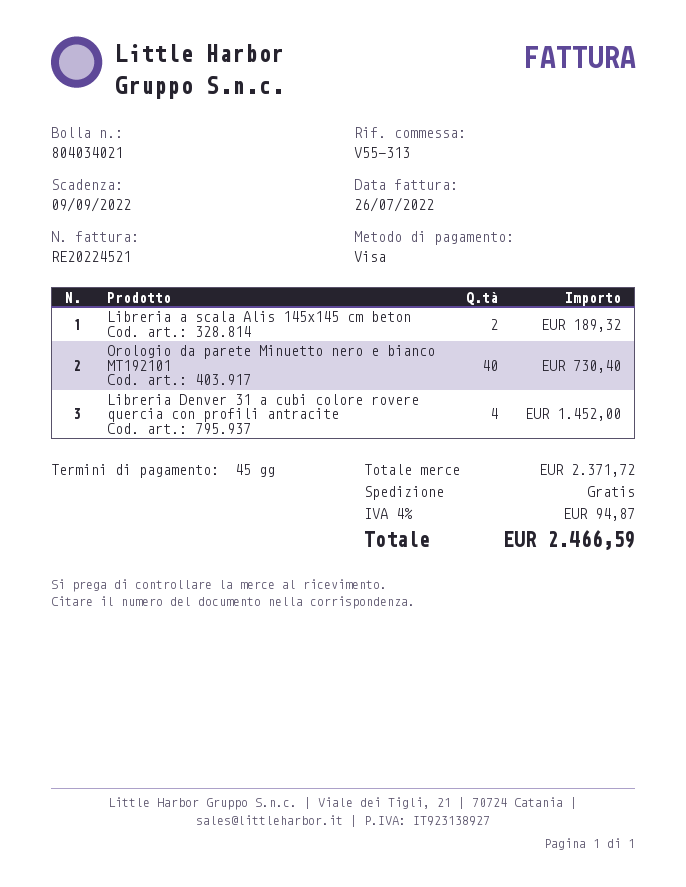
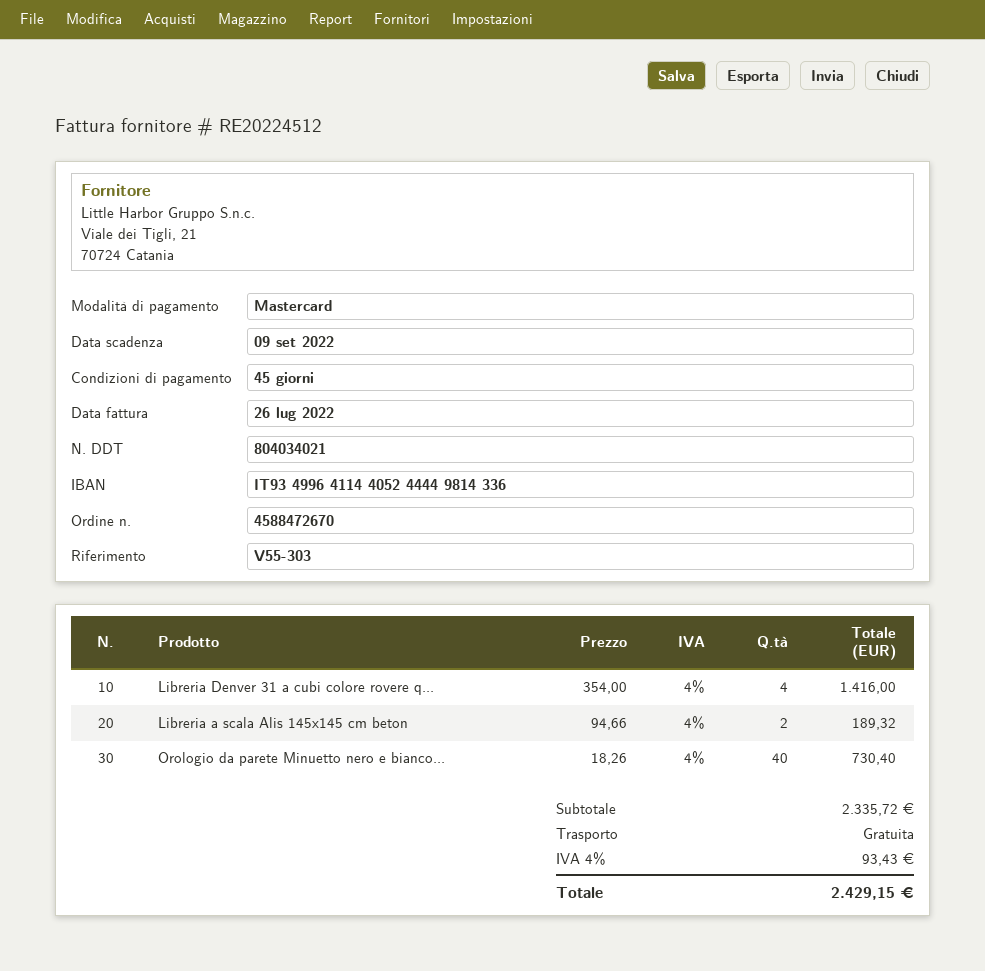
invoice number: RE20224521 -> RE20224512
reference: V55-313 -> V55-303
payment method: Visa -> Mastercard
Libreria Denver 31 a cubi colore rovere quercia con profili antracite: 4 for 1452.00 -> 4 for 1416.00
subtotal: 2371.72 -> 2335.72
tax: 4% = 94.87 -> 4% = 93.43
total: 2466.59 -> 2429.15

